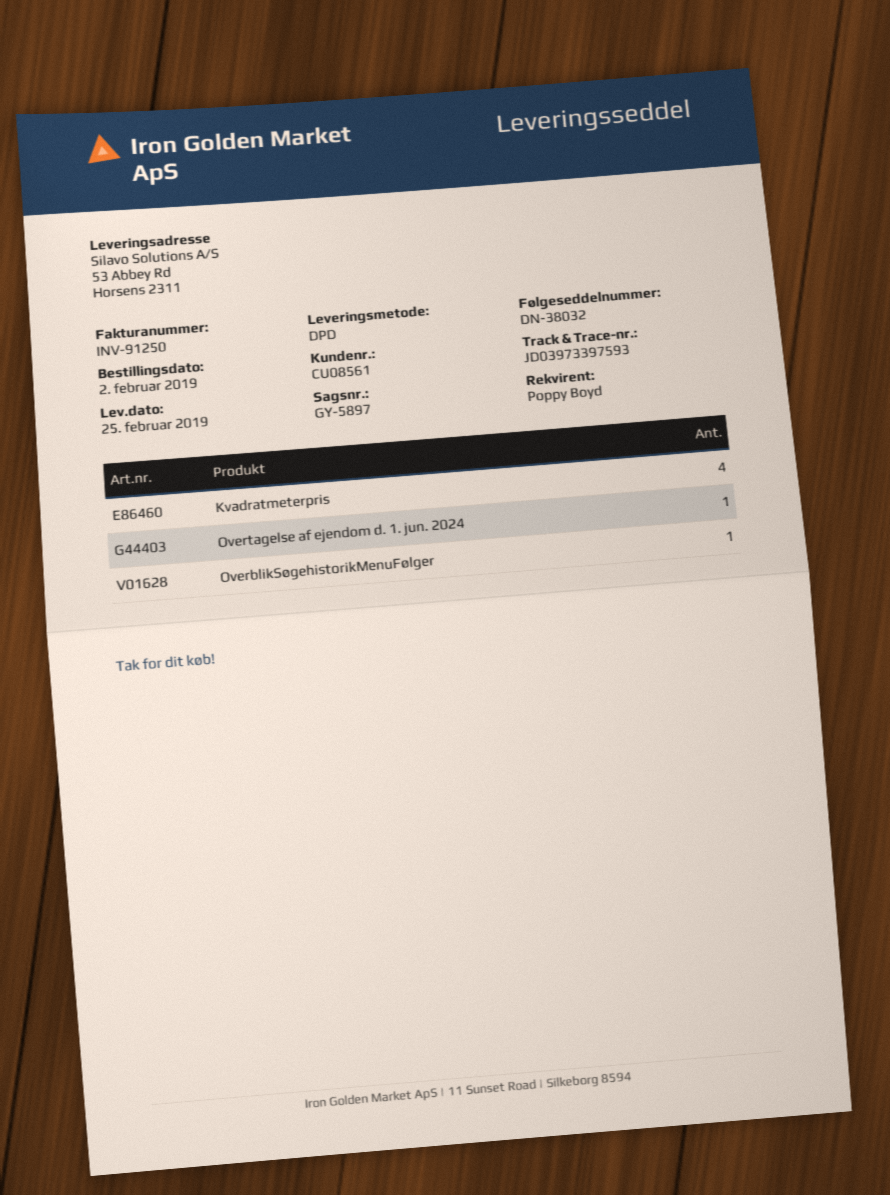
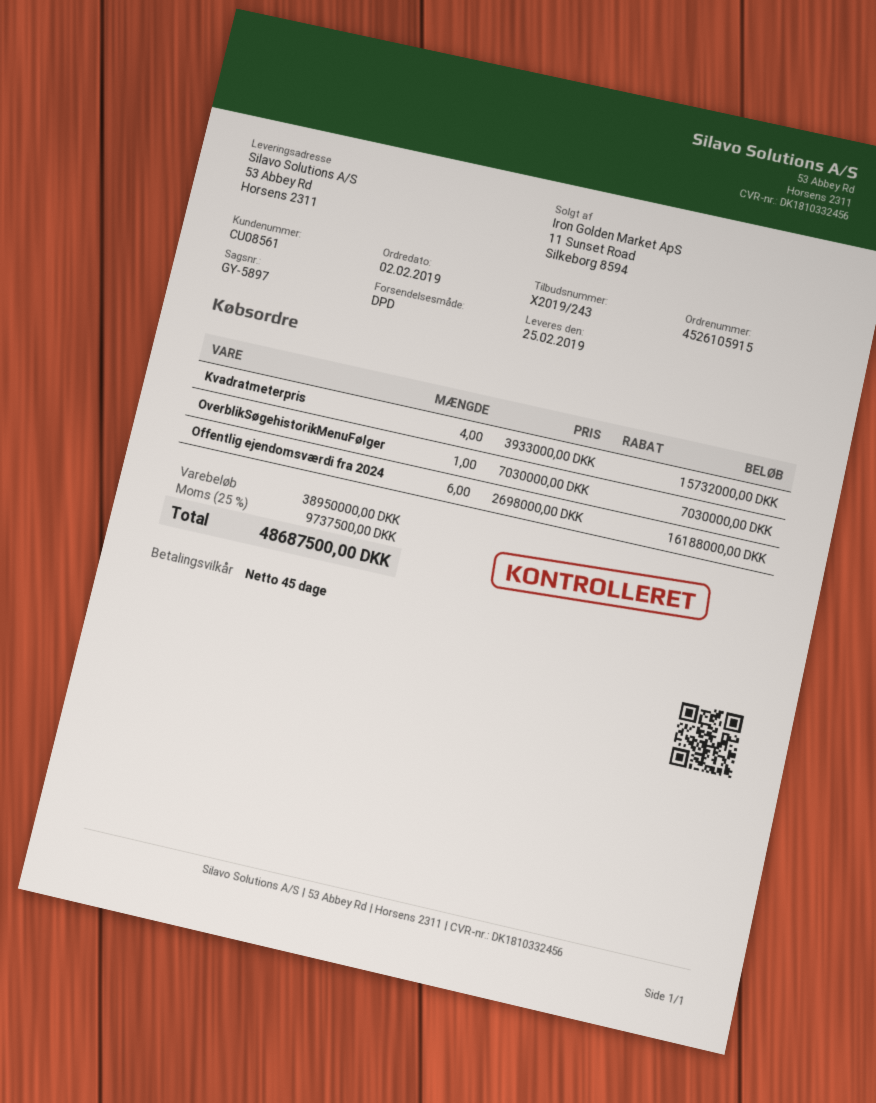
Overtagelse af ejendom d. 1. jun. 2024: 1 -> none
Offentlig ejendomsværdi fra 2024: none -> 6

